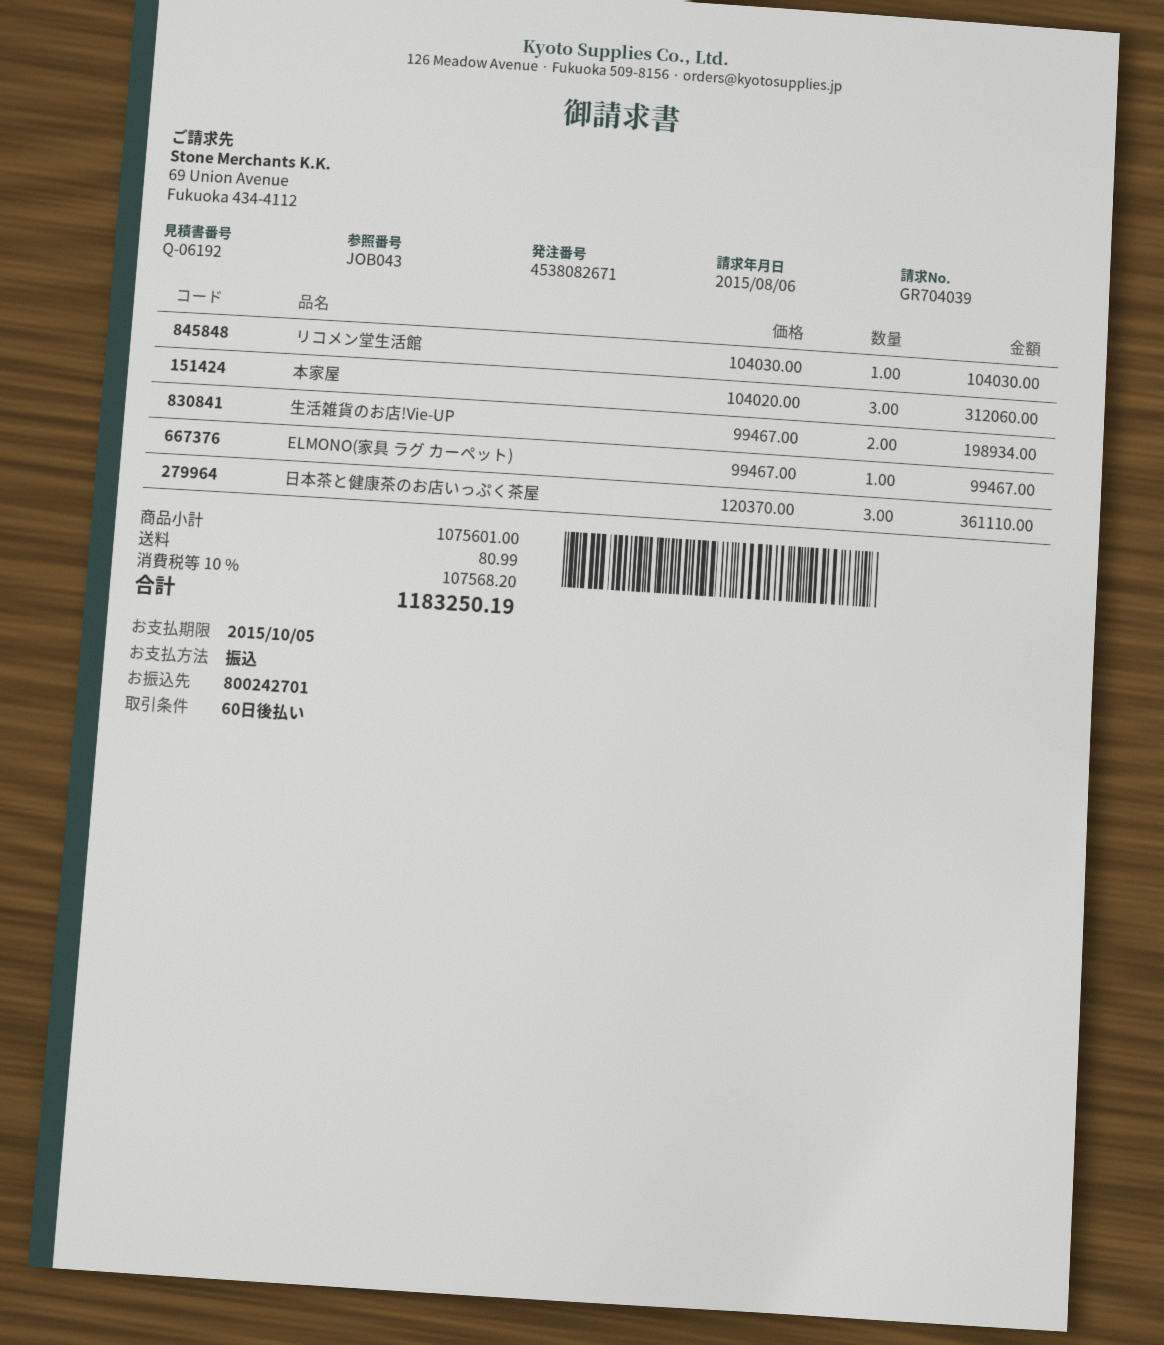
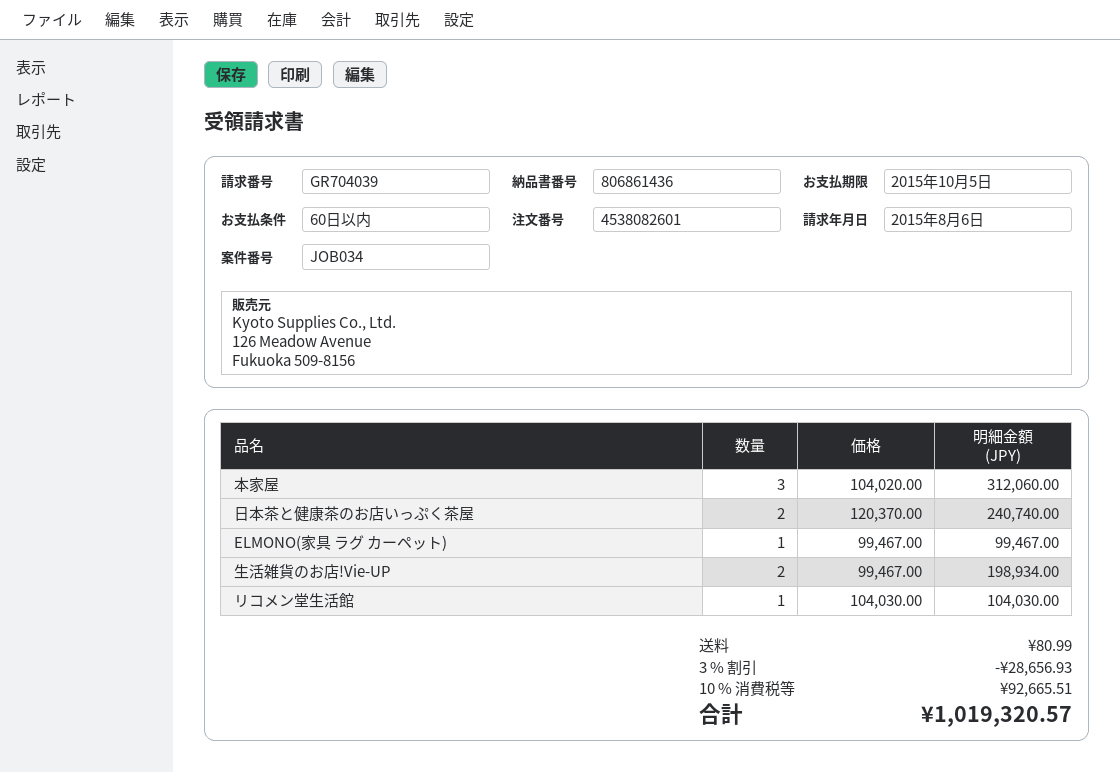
order number: 4538082671 -> 4538082601
reference: JOB043 -> JOB034
日本茶と健康茶のお店いっぷく茶屋: 3 x 120370.00 = 361110.00 -> 2 x 120370.00 = 240740.00
discount: none -> 3% = 28656.93
tax: 10% = 107568.20 -> 10% = 92665.51
total: 1183250.19 -> 1019320.57

